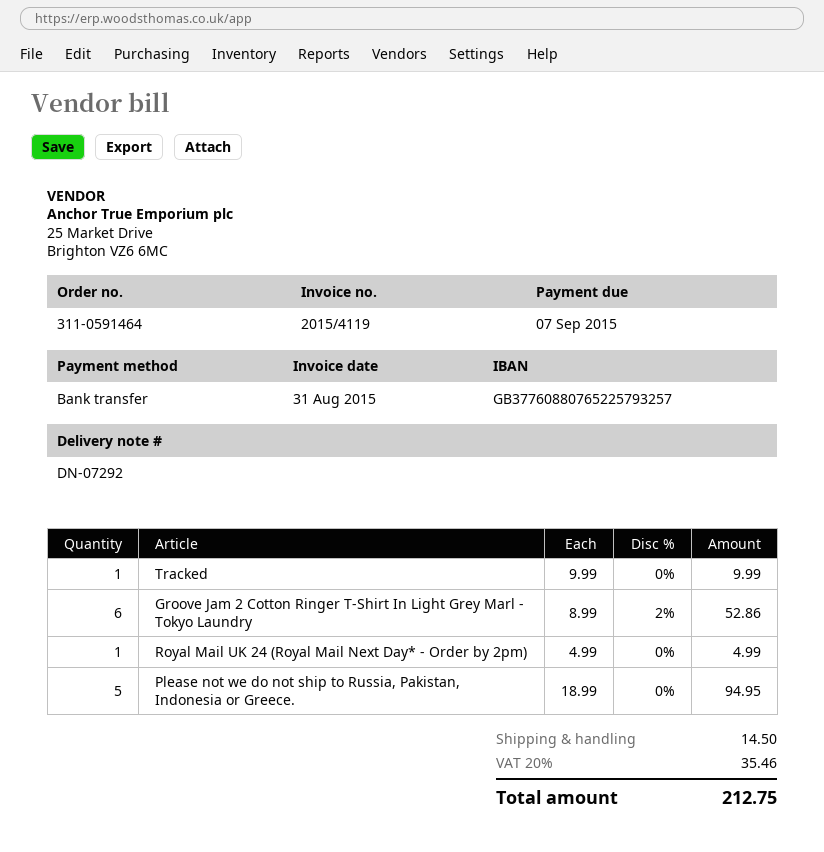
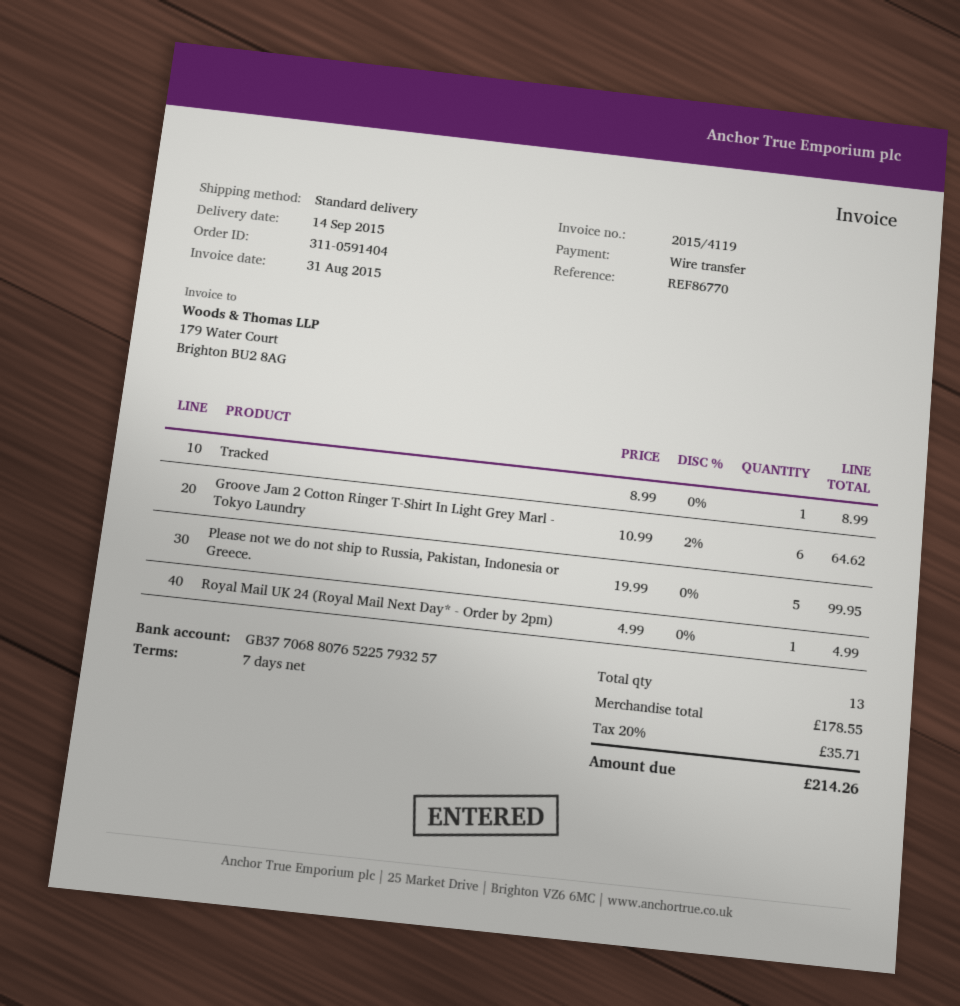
order number: 311-0591464 -> 311-0591404
bank account: GB37760880765225793257 -> GB37706880765225793257
Tracked: 1 x 9.99 = 9.99 -> 1 x 8.99 = 8.99
Groove Jam 2 Cotton Ringer T-Shirt In Light Grey Marl - Tokyo Laundry: 6 x 8.99 - 2% = 52.86 -> 6 x 10.99 - 2% = 64.62
Please not we do not ship to Russia, Pakistan, Indonesia or Greece.: 5 x 18.99 = 94.95 -> 5 x 19.99 = 99.95
shipping: 14.50 -> none
tax: 20% = 35.46 -> 20% = 35.71
total: 212.75 -> 214.26

